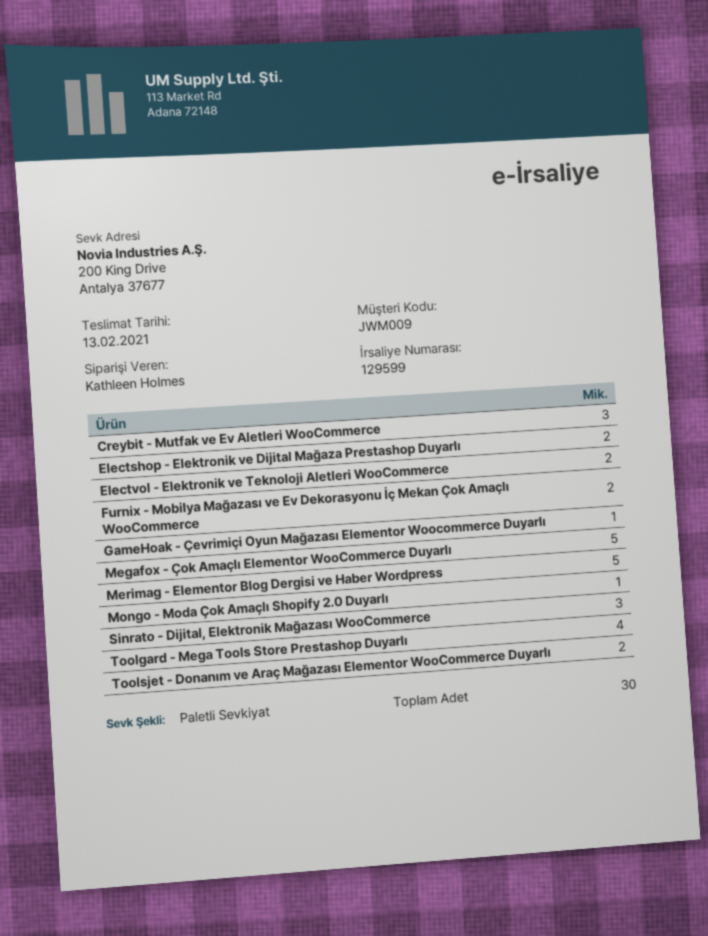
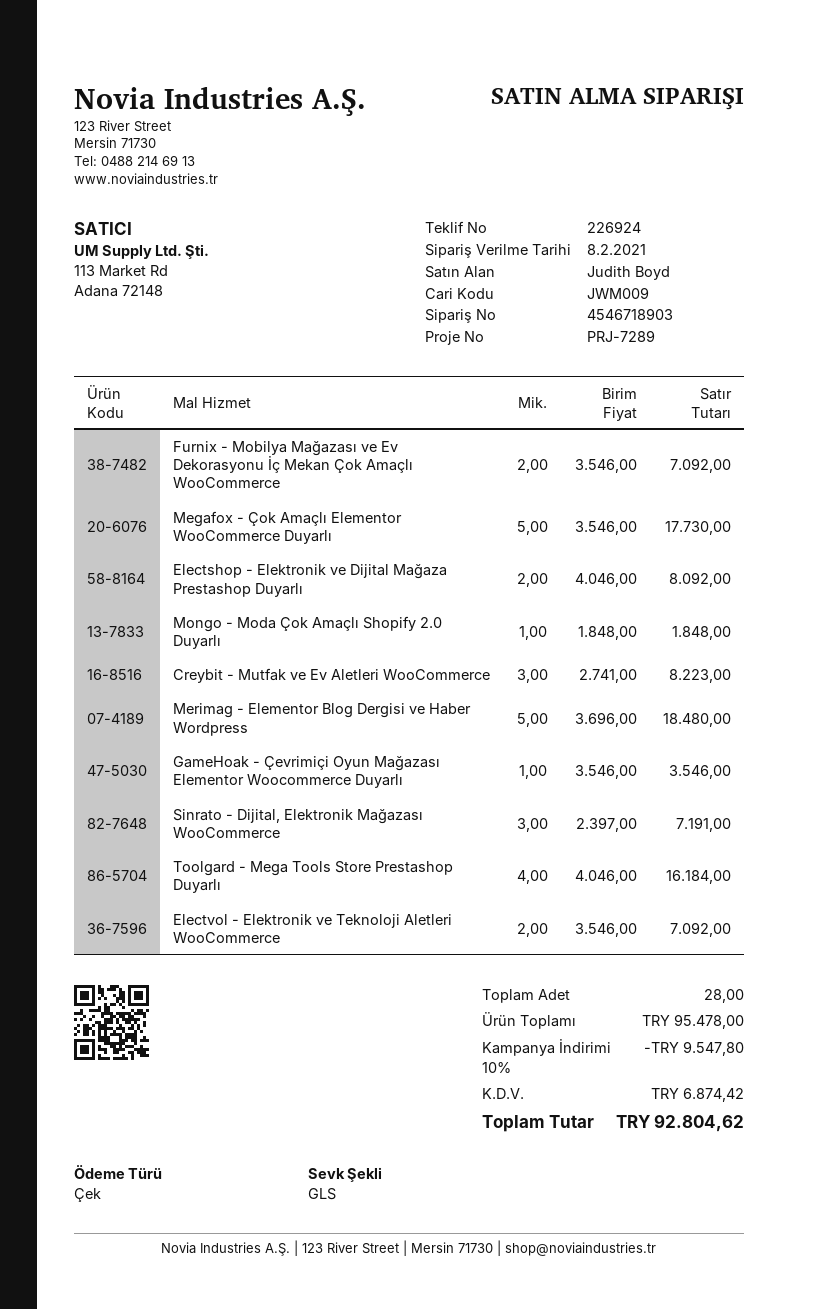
ordered by: Kathleen Holmes -> Judith Boyd
shipping method: pallet freight -> GLS
Toolsjet - Donanım ve Araç Mağazası Elementor WooCommerce Duyarlı: 2 -> none
total quantity: 30 -> 28

